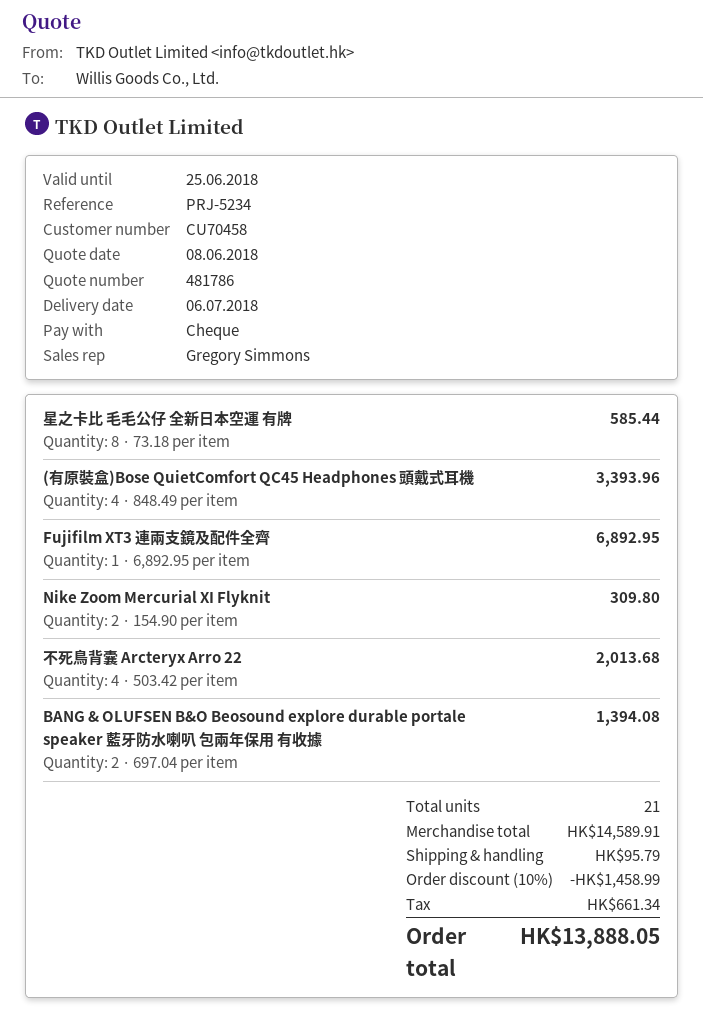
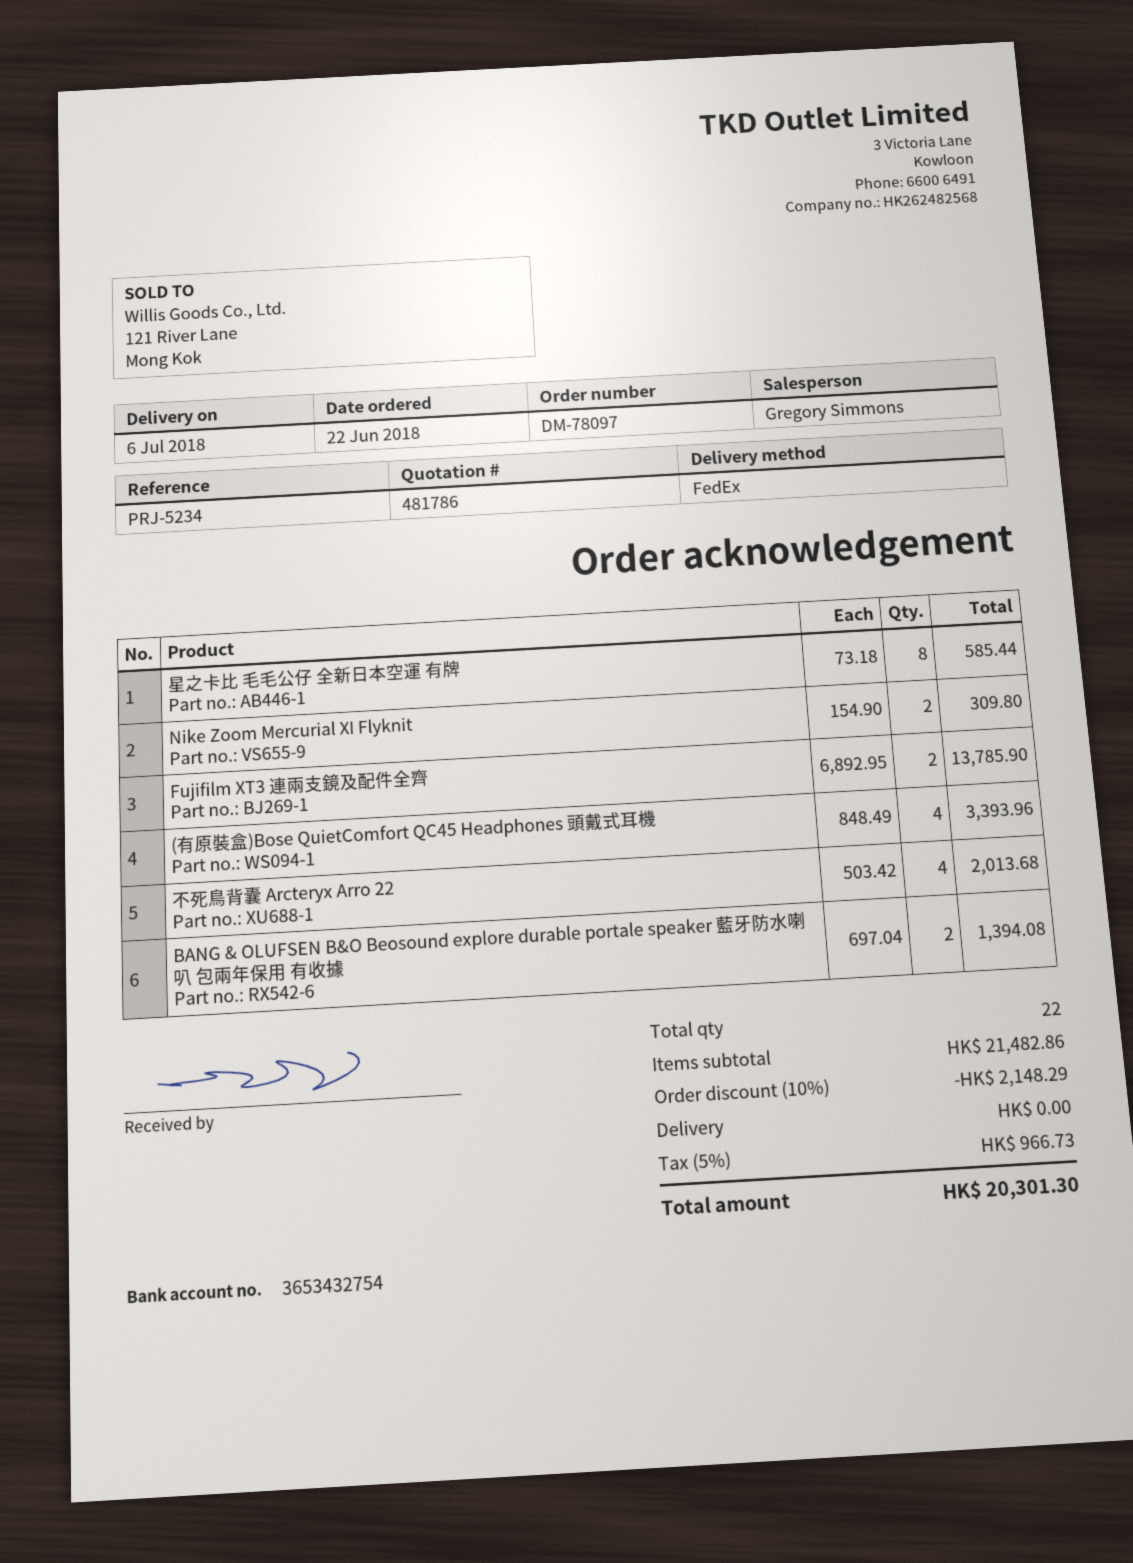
Fujifilm XT3 連兩支鏡及配件全齊: 1 x 6892.95 = 6892.95 -> 2 x 6892.95 = 13785.90
total quantity: 21 -> 22
subtotal: 14589.91 -> 21482.86
discount: 10% = 1458.99 -> 10% = 2148.29
shipping: 95.79 -> 0.00
tax: 661.34 -> 966.73
total: 13888.05 -> 20301.30

